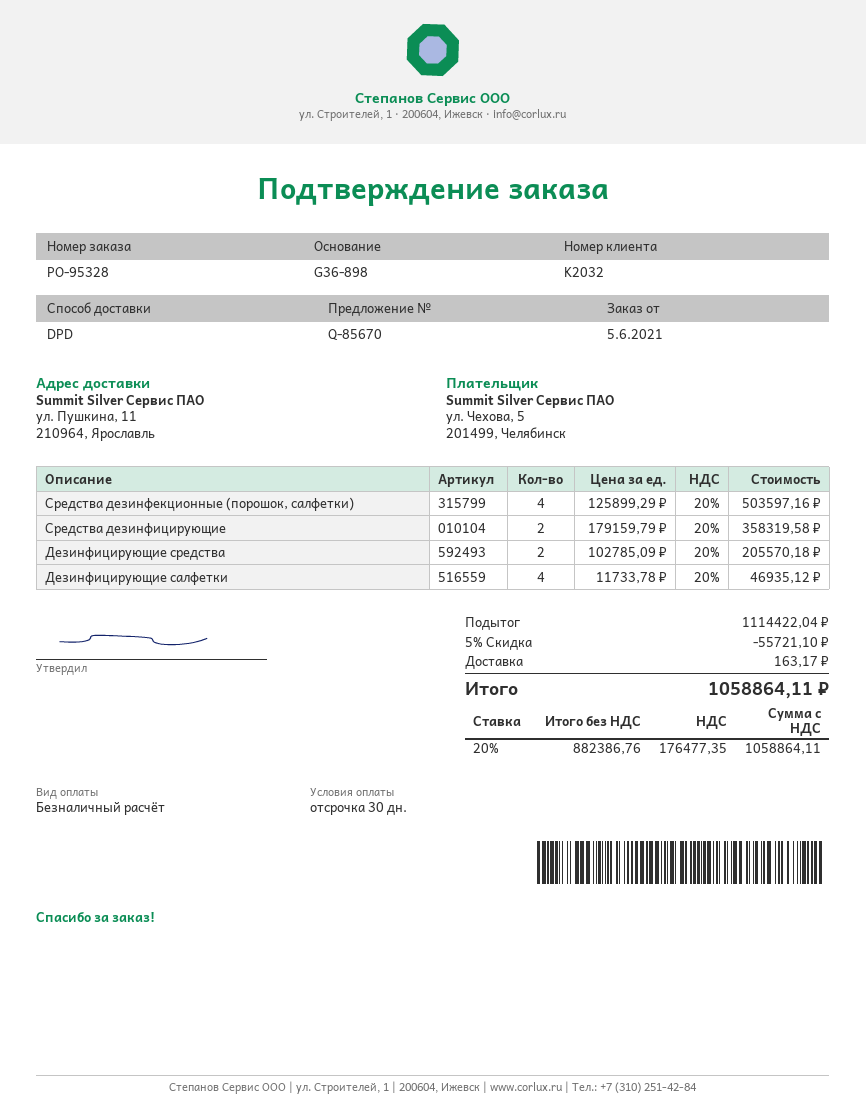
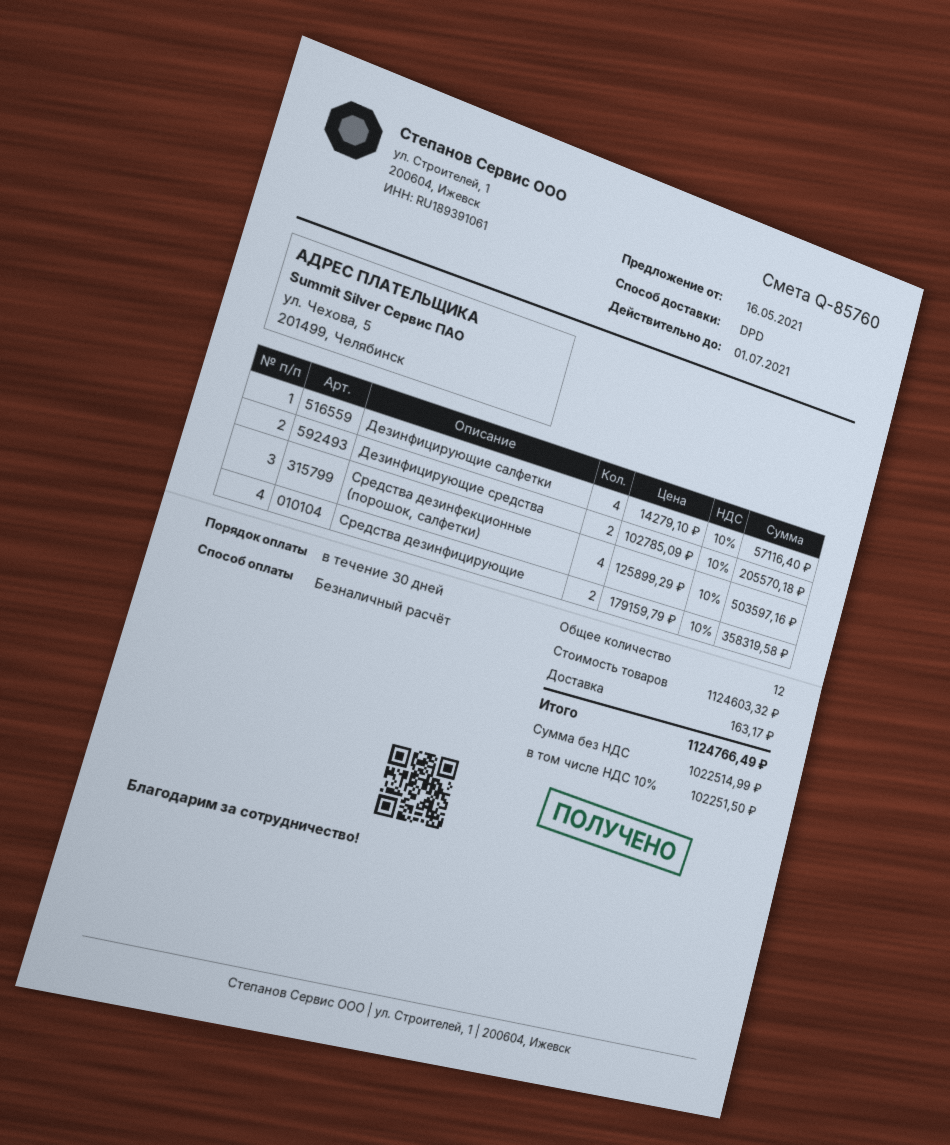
quote number: Q-85670 -> Q-85760
Дезинфицирующие салфетки: 4 x 11733.78 = 46935.12 -> 4 x 14279.10 = 57116.40
subtotal: 1114422.04 -> 1124603.32
discount: 5% = 55721.10 -> none
net: 882386.76 -> 1022514.99
tax: 20% = 176477.35 -> 10% = 102251.50
total: 1058864.11 -> 1124766.49

